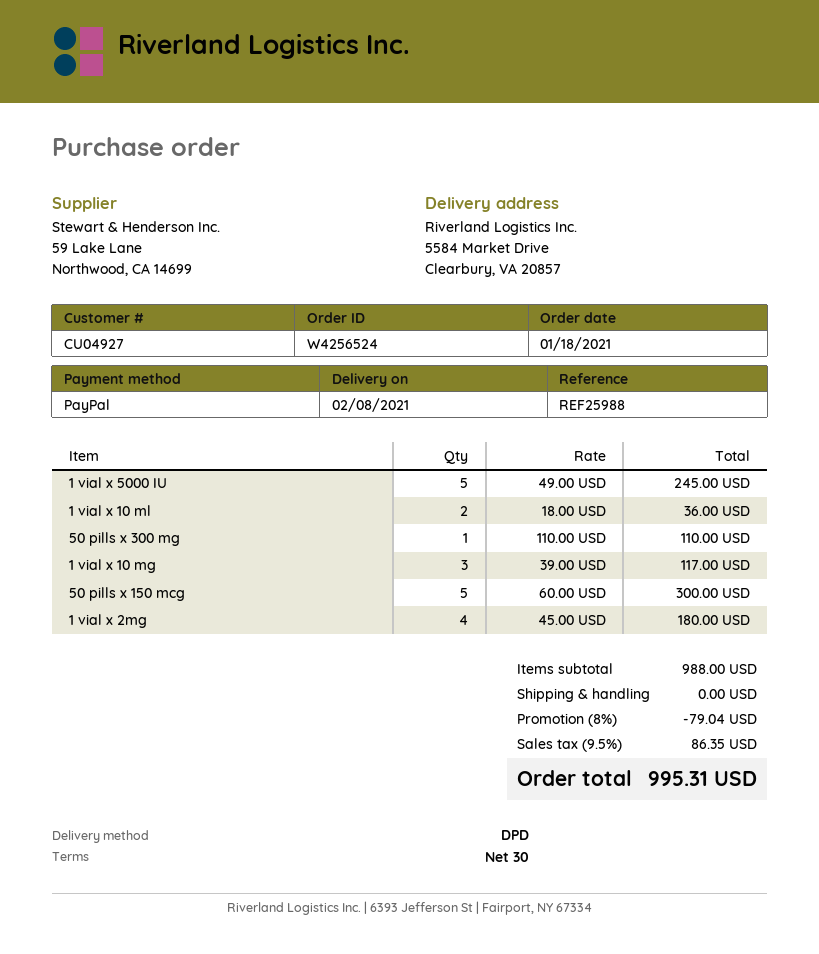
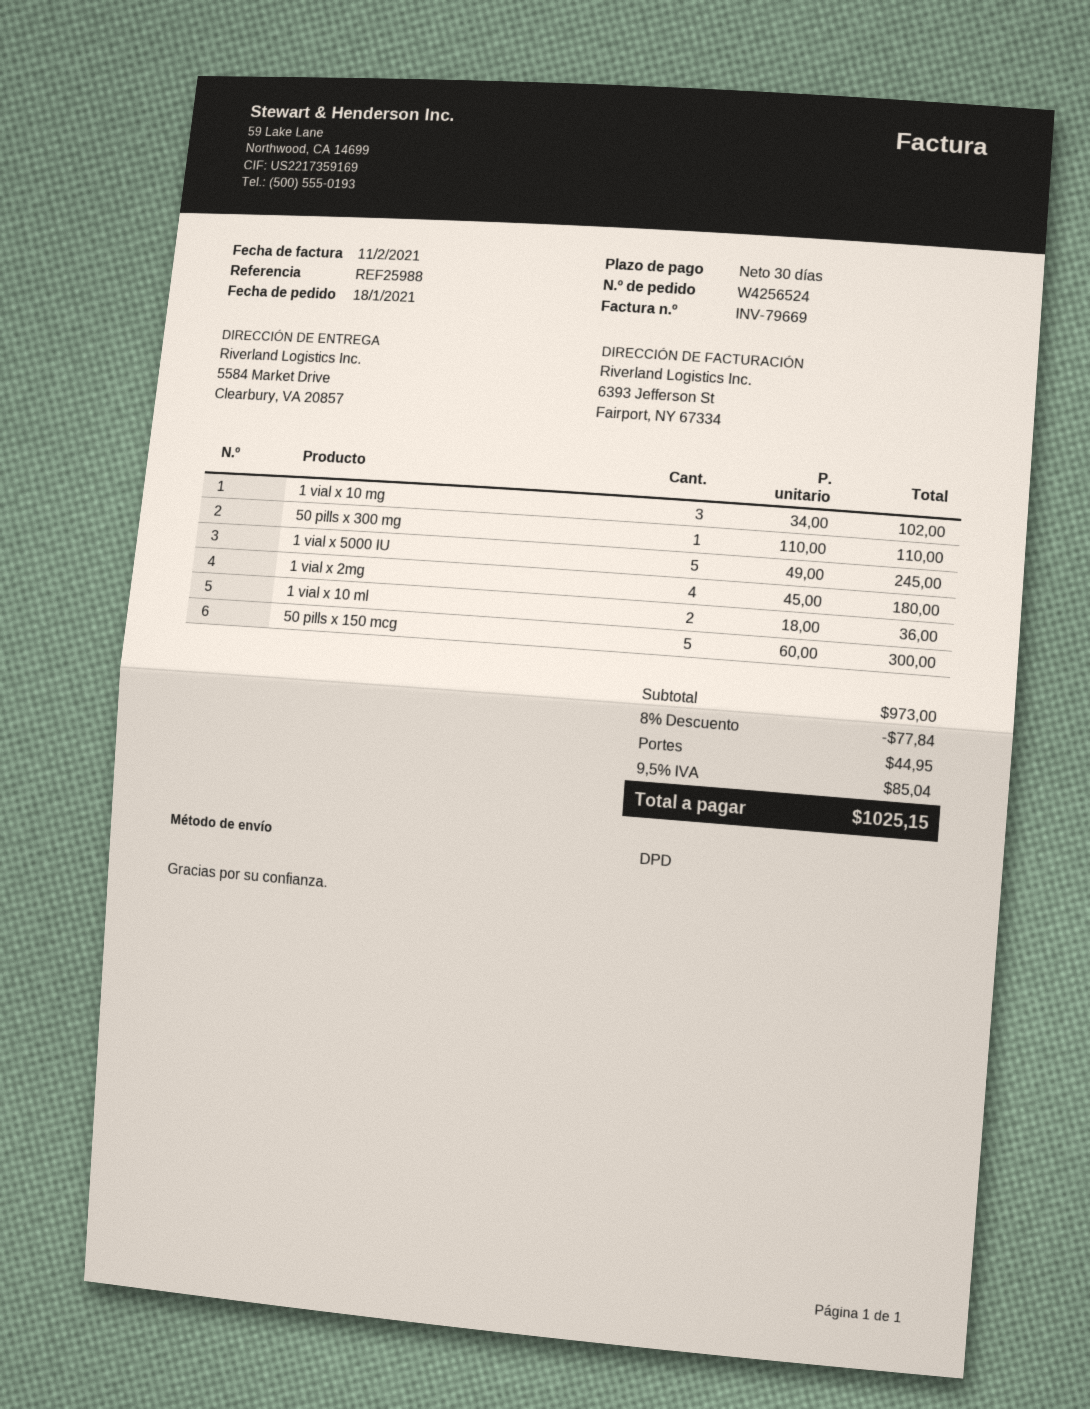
1 vial x 10 mg: 3 x 39.00 = 117.00 -> 3 x 34.00 = 102.00
subtotal: 988.00 -> 973.00
discount: 8% = 79.04 -> 8% = 77.84
shipping: 0.00 -> 44.95
tax: 9.5% = 86.35 -> 9.5% = 85.04
total: 995.31 -> 1025.15

